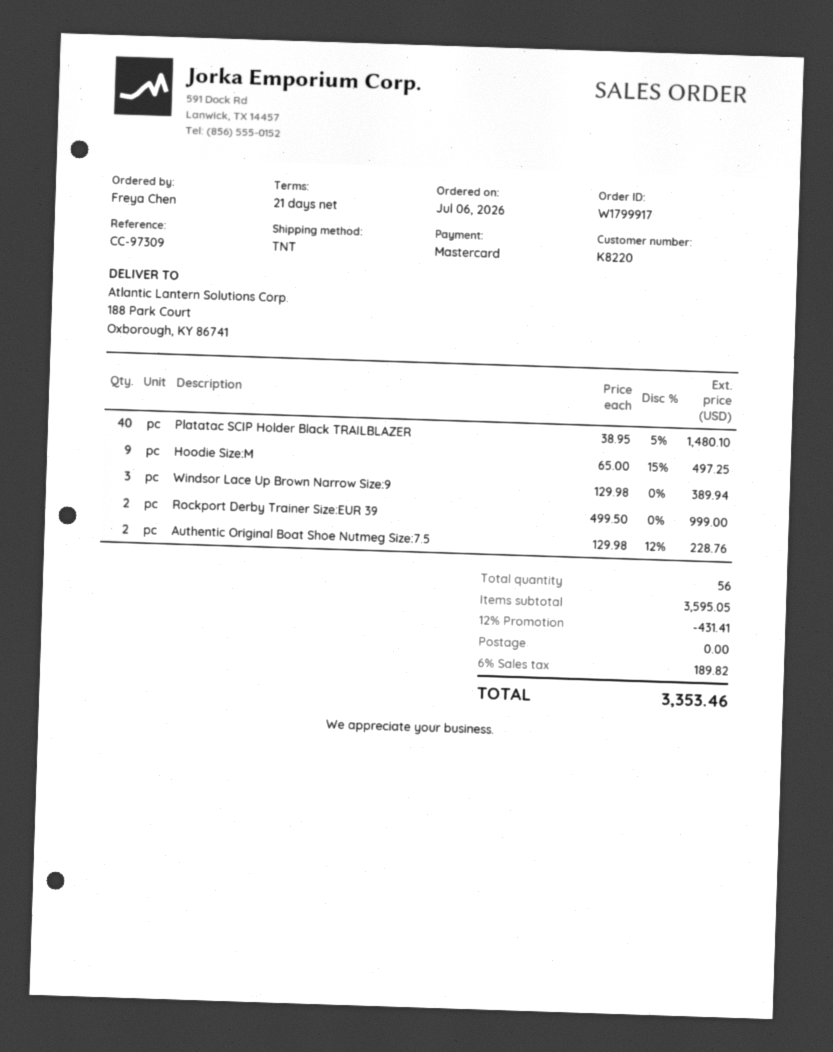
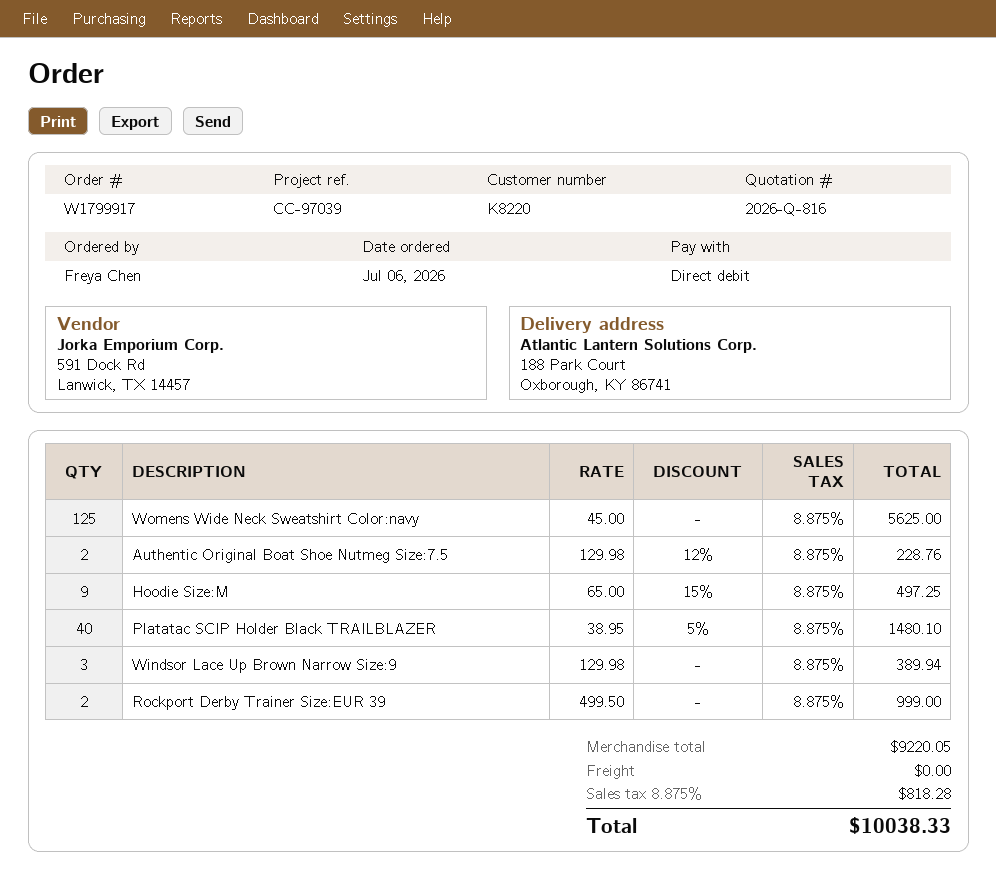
reference: CC-97309 -> CC-97039
payment method: Mastercard -> direct debit
Womens Wide Neck Sweatshirt Color:navy: none -> 125 x 45.00 = 5625.00
subtotal: 3595.05 -> 9220.05
discount: 12% = 431.41 -> none
tax: 6% = 189.82 -> 8.875% = 818.28
total: 3353.46 -> 10038.33

